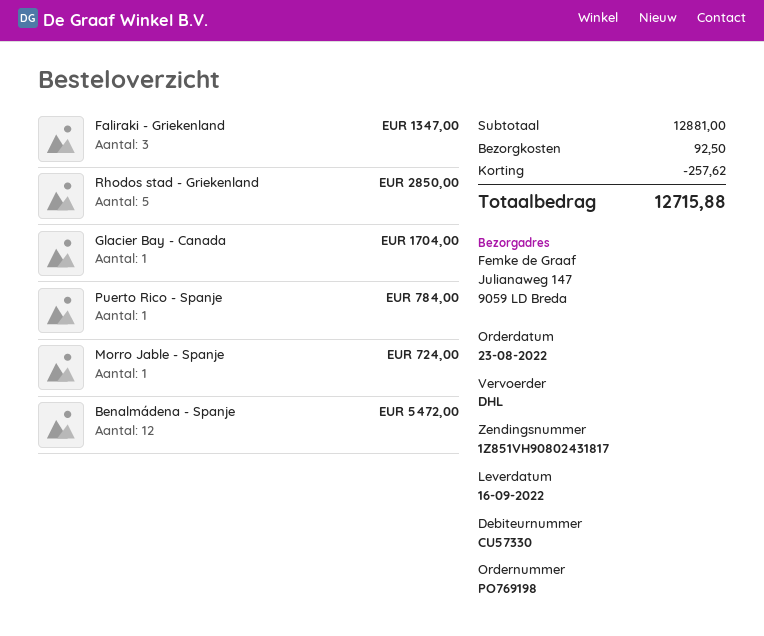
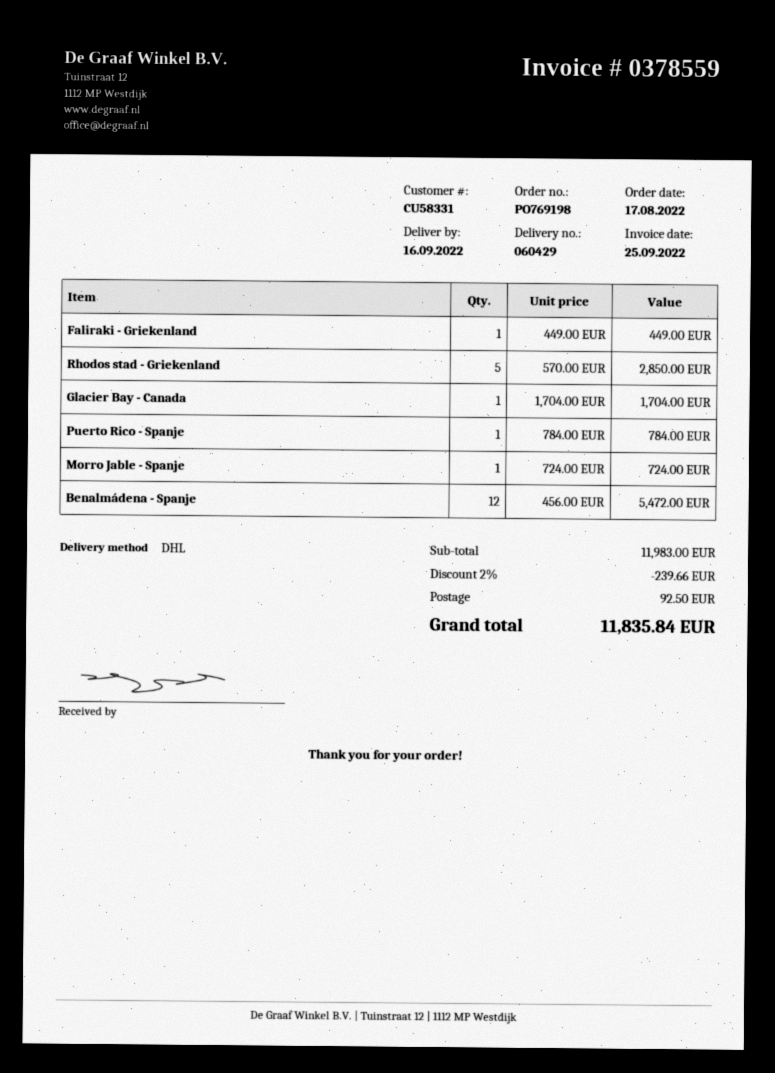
order date: 2022-08-23 -> 2022-08-17
customer number: CU57330 -> CU58331
Faliraki - Griekenland: 3 for 1347.00 -> 1 for 449.00
subtotal: 12881.00 -> 11983.00
discount: 257.62 -> 239.66
total: 12715.88 -> 11835.84

